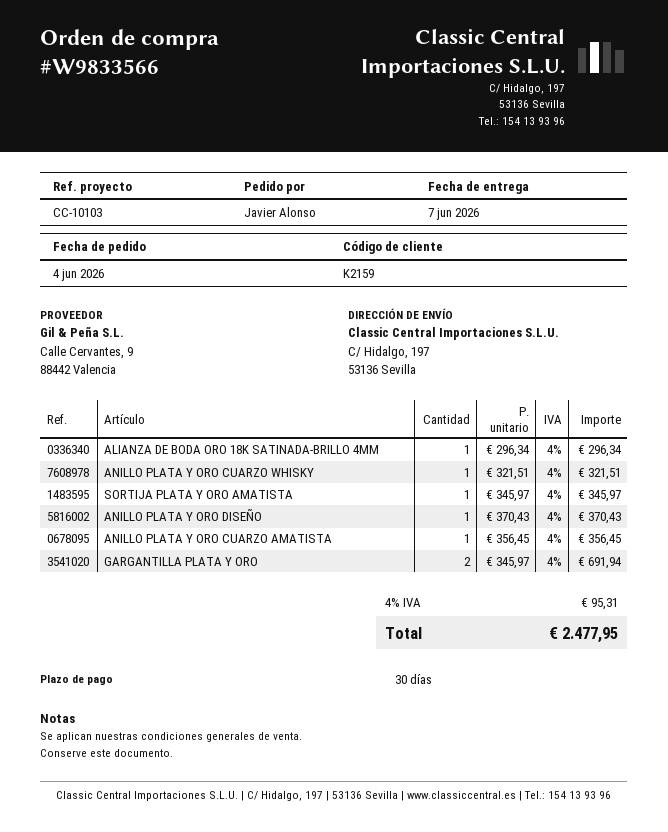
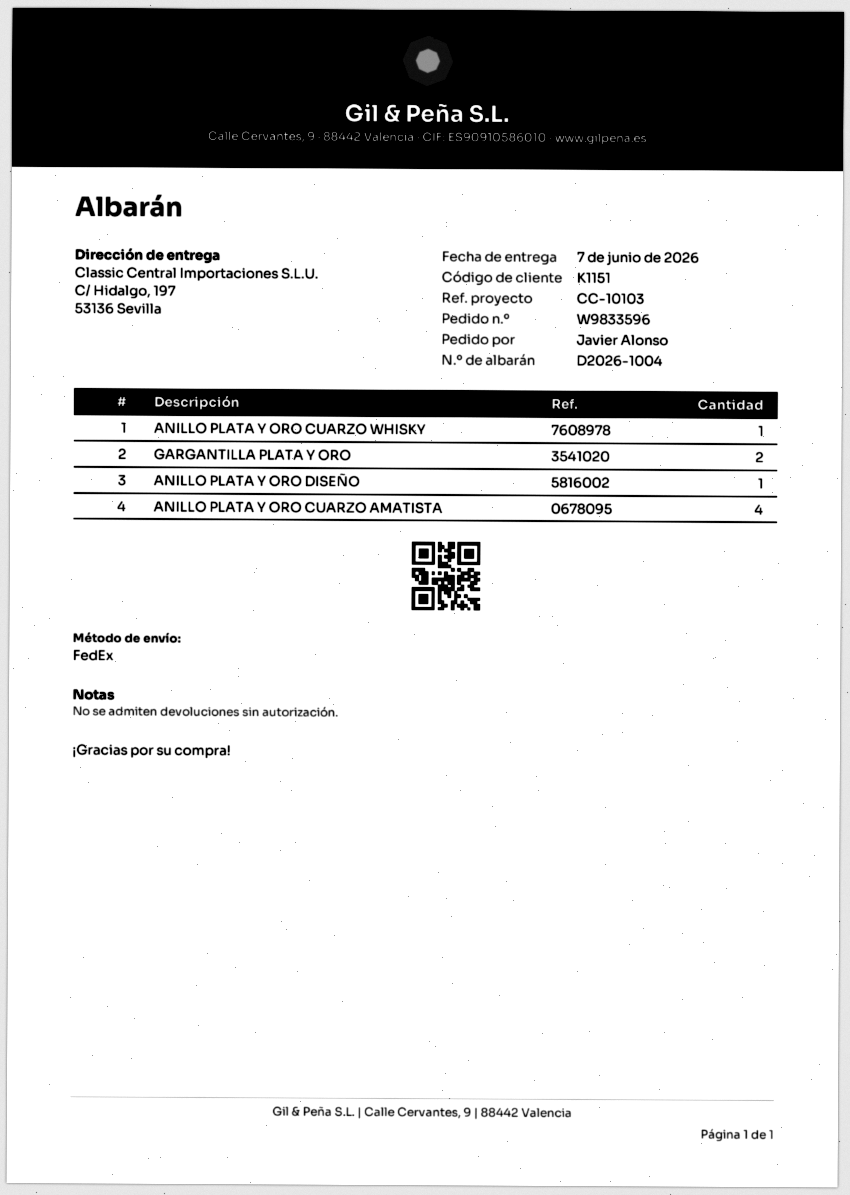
order number: W9833566 -> W9833596
customer number: K2159 -> K1151
ALIANZA DE BODA ORO 18K SATINADA-BRILLO 4MM: 1 -> none
SORTIJA PLATA Y ORO AMATISTA: 1 -> none
ANILLO PLATA Y ORO CUARZO AMATISTA: 1 -> 4

